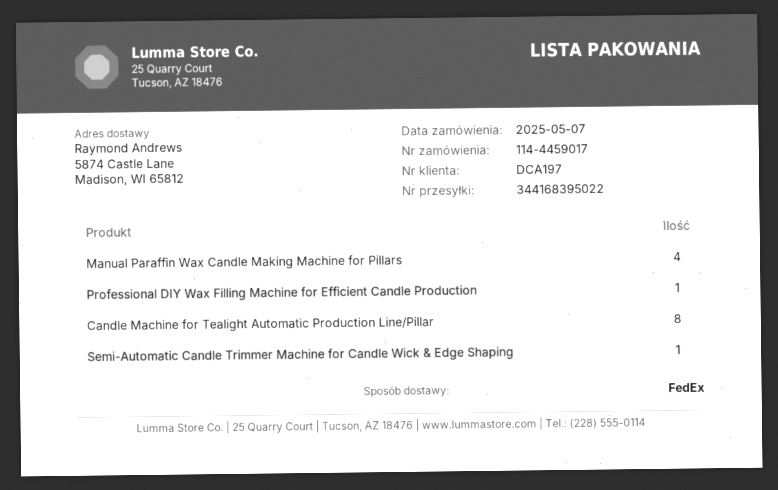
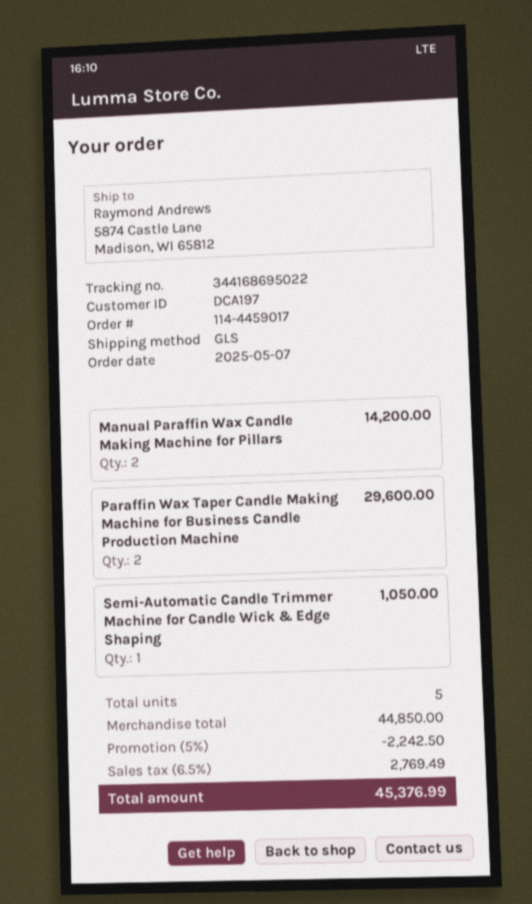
shipping method: FedEx -> GLS
tracking number: 344168395022 -> 344168695022
Manual Paraffin Wax Candle Making Machine for Pillars: 4 -> 2
Professional DIY Wax Filling Machine for Efficient Candle Production: 1 -> none
Candle Machine for Tealight Automatic Production Line/Pillar: 8 -> none
Paraffin Wax Taper Candle Making Machine for Business Candle Production Machine: none -> 2

